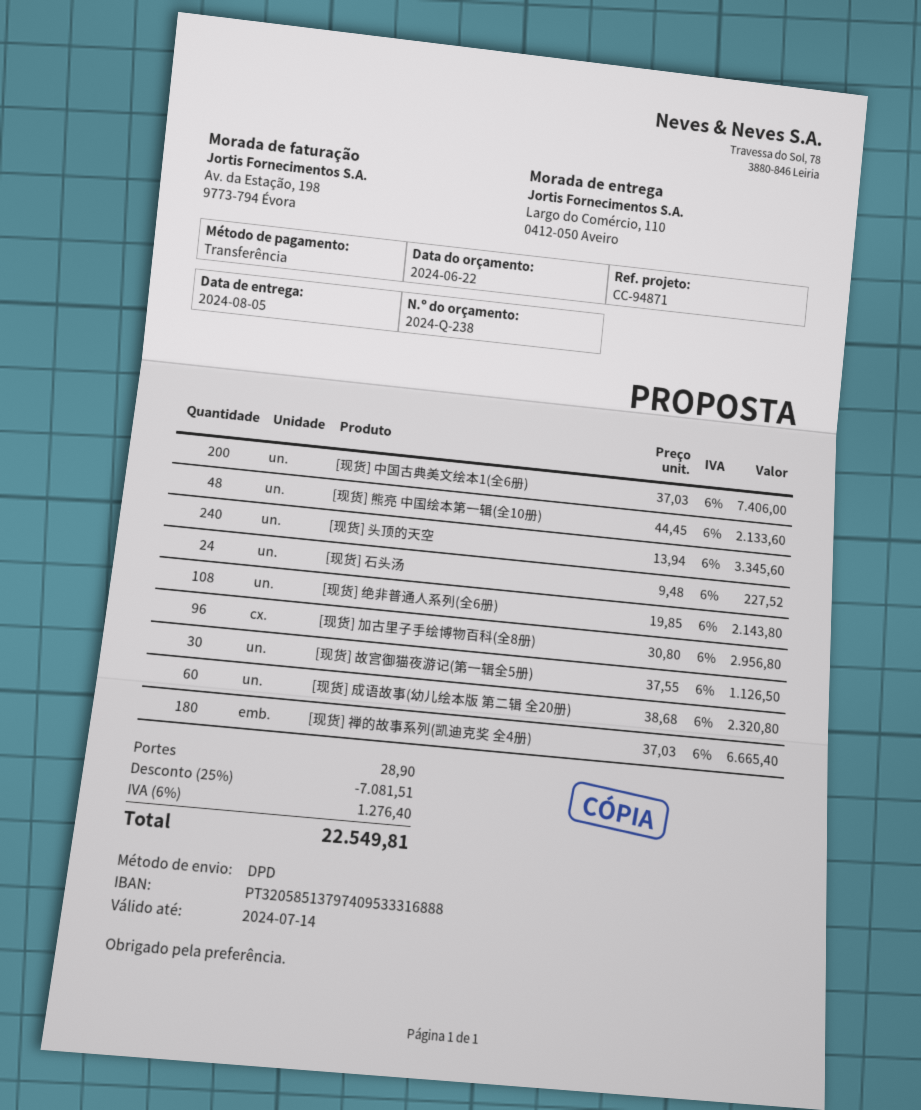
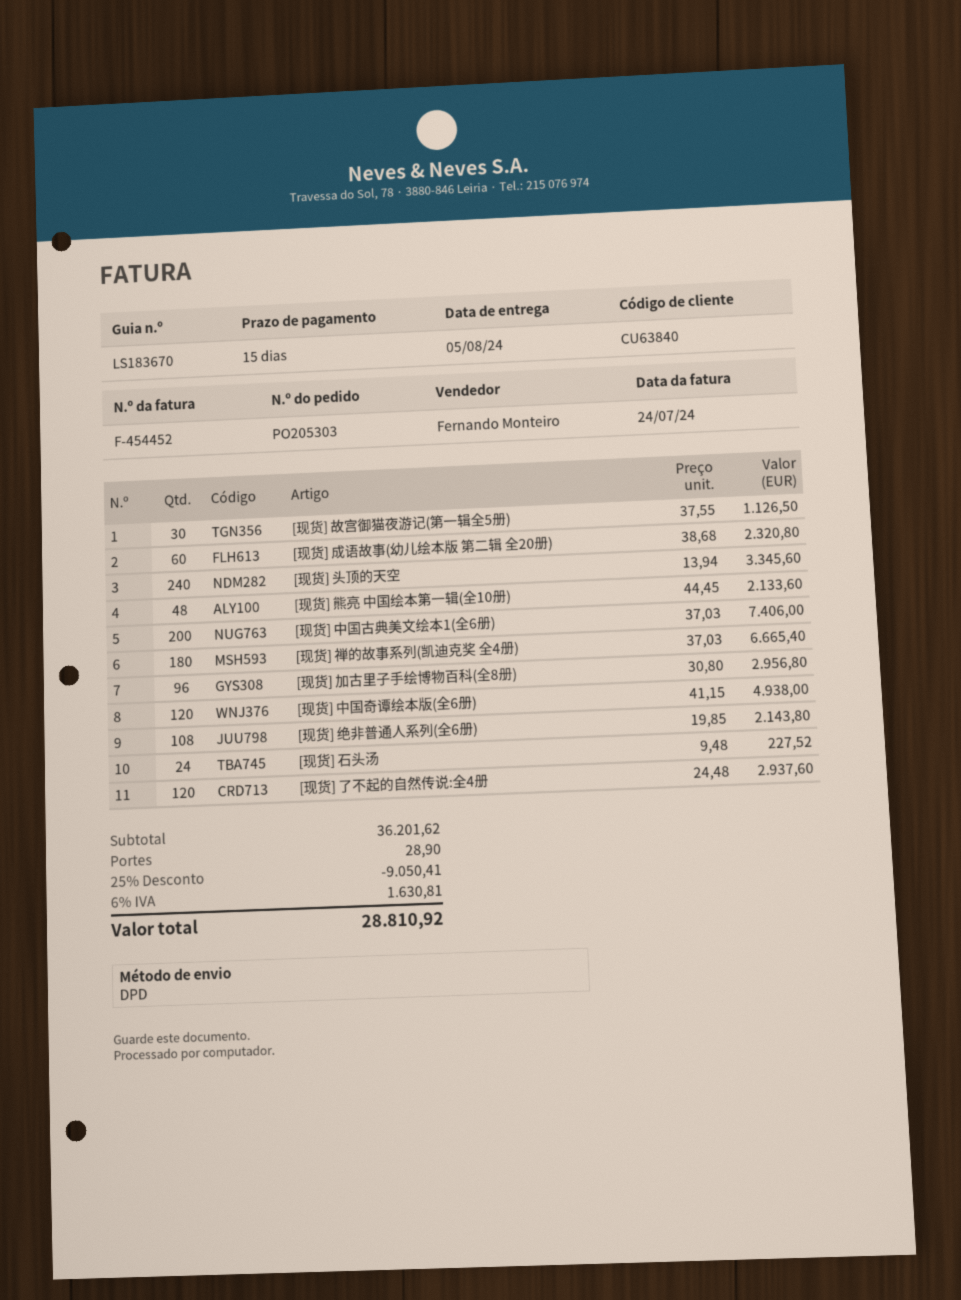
[现货] 中国奇谭绘本版(全6册): none -> 120 x 41.15 = 4938.00
[现货] 了不起的自然传说:全4册: none -> 120 x 24.48 = 2937.60
discount: 25% = 7081.51 -> 25% = 9050.41
tax: 6% = 1276.40 -> 6% = 1630.81
total: 22549.81 -> 28810.92

